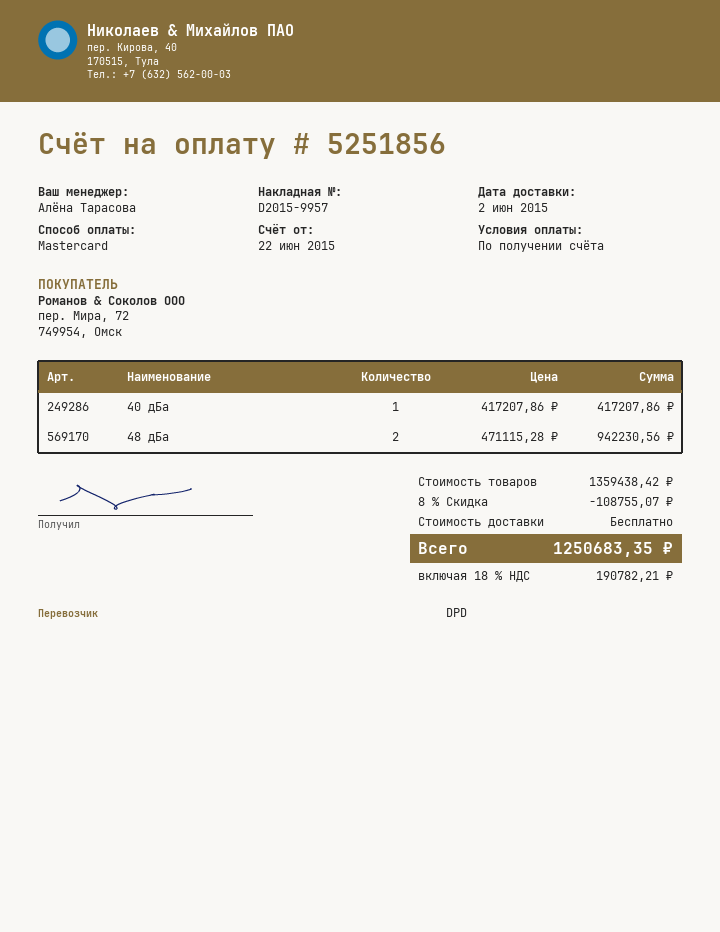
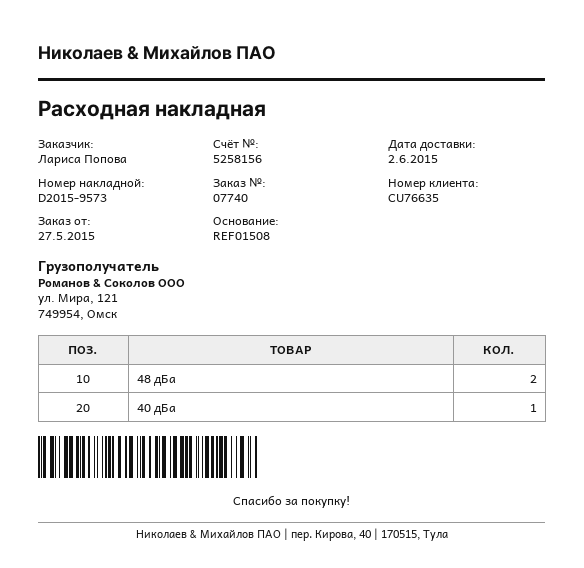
delivery note number: D2015-9957 -> D2015-9573
invoice number: 5251856 -> 5258156

